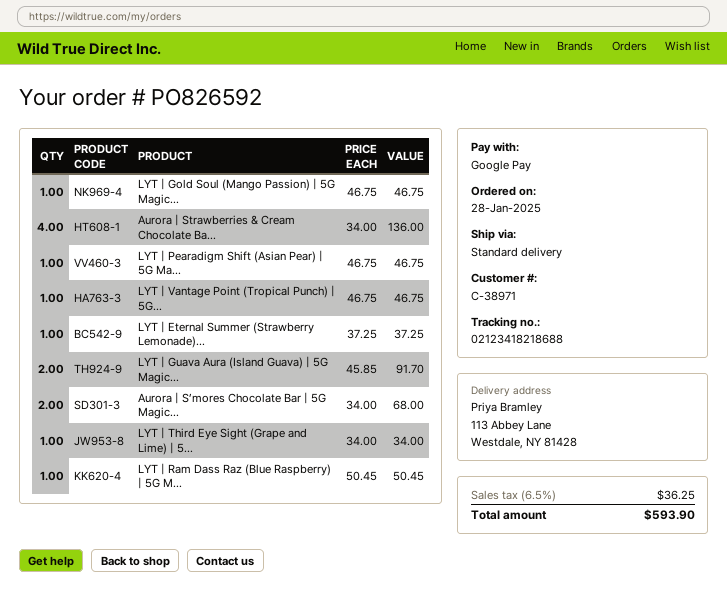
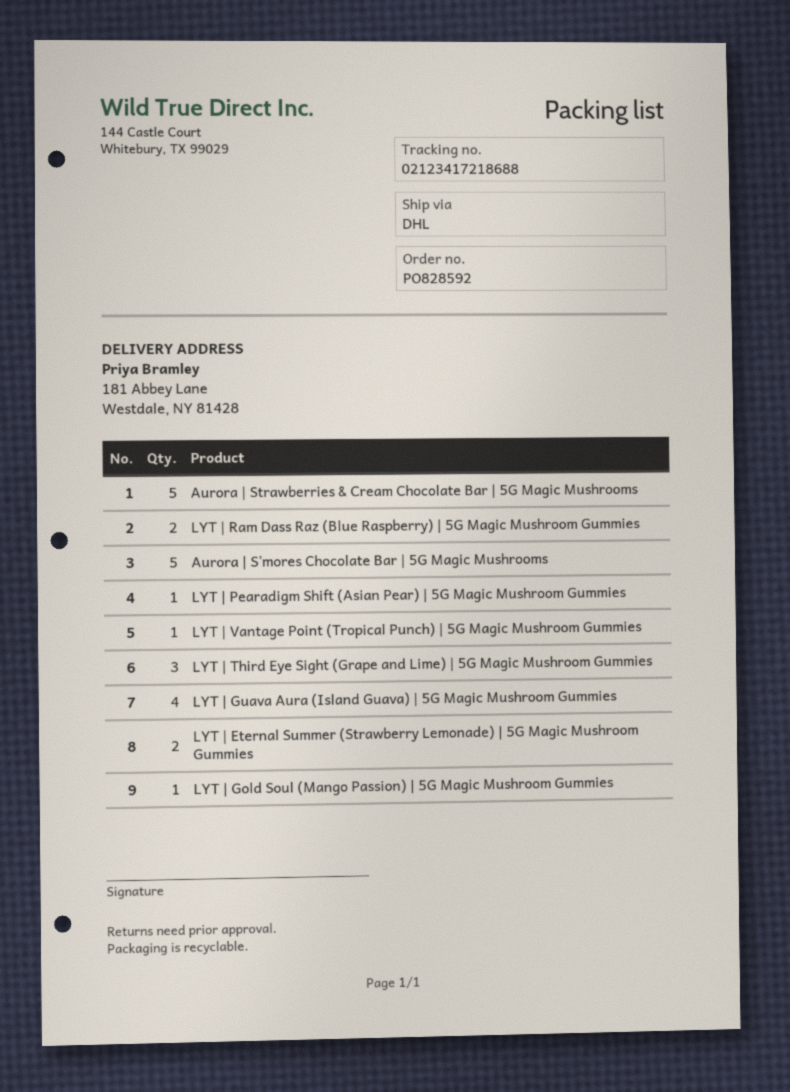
order number: PO826592 -> PO828592
shipping method: standard -> DHL
tracking number: 02123418218688 -> 02123417218688
ship to: 113 Abbey Lane, Westdale, NY 81428 -> 181 Abbey Lane, Westdale, NY 81428
Aurora | Strawberries & Cream Chocolate Ba...: 4 -> 5
LYT | Eternal Summer (Strawberry Lemonade)...: 1 -> 2
LYT | Guava Aura (Island Guava) | 5G Magic...: 2 -> 4
Aurora | S’mores Chocolate Bar | 5G Magic...: 2 -> 5
LYT | Third Eye Sight (Grape and Lime) | 5...: 1 -> 3
LYT | Ram Dass Raz (Blue Raspberry) | 5G M...: 1 -> 2

